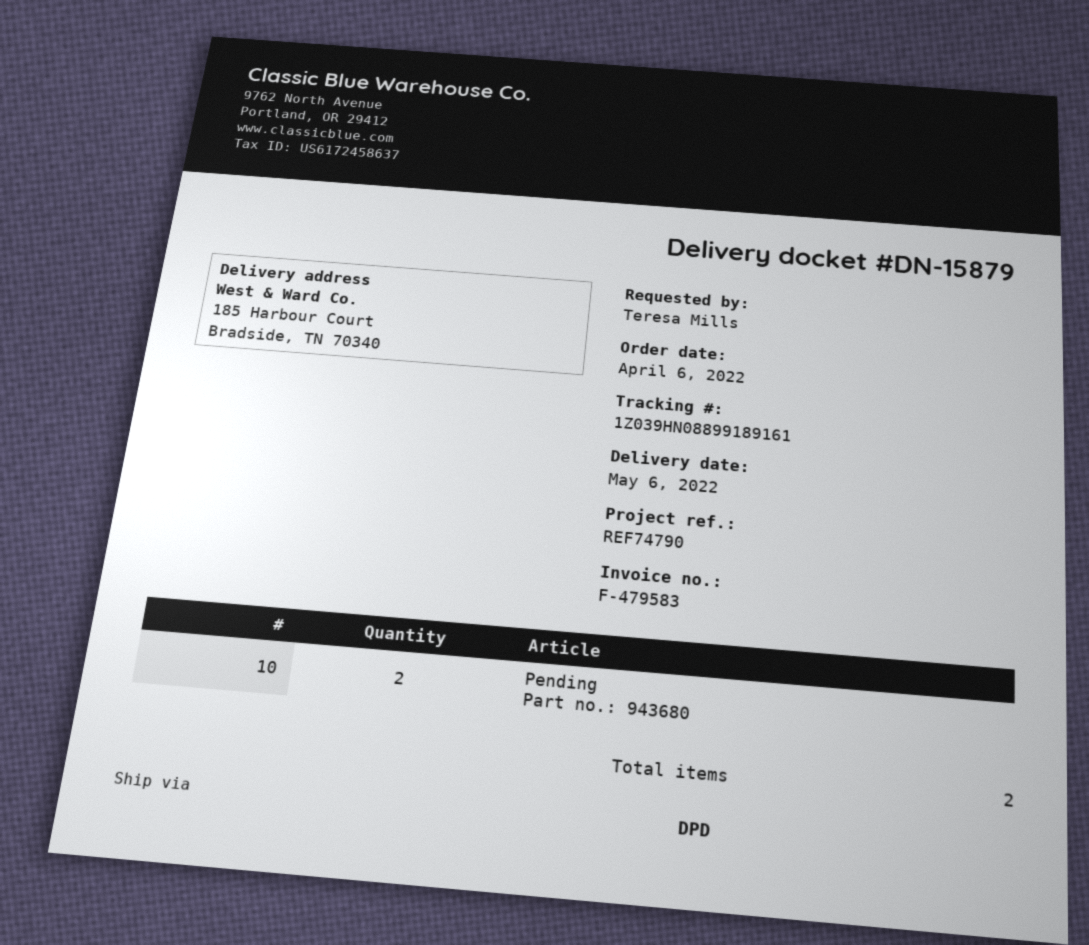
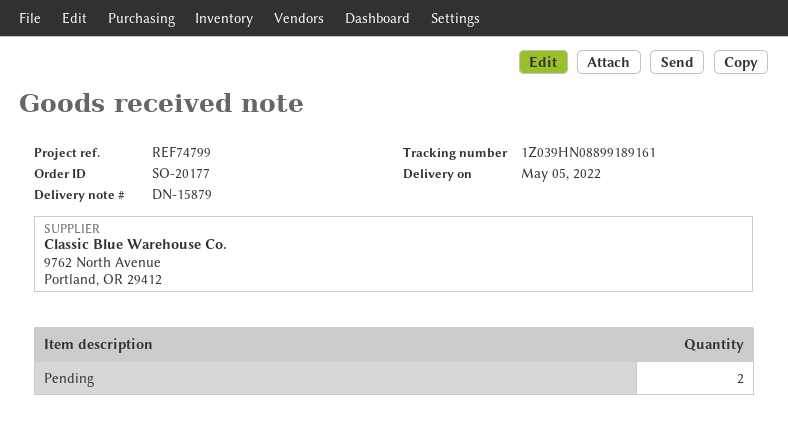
delivery date: 2022-05-06 -> 2022-05-05
reference: REF74790 -> REF74799

